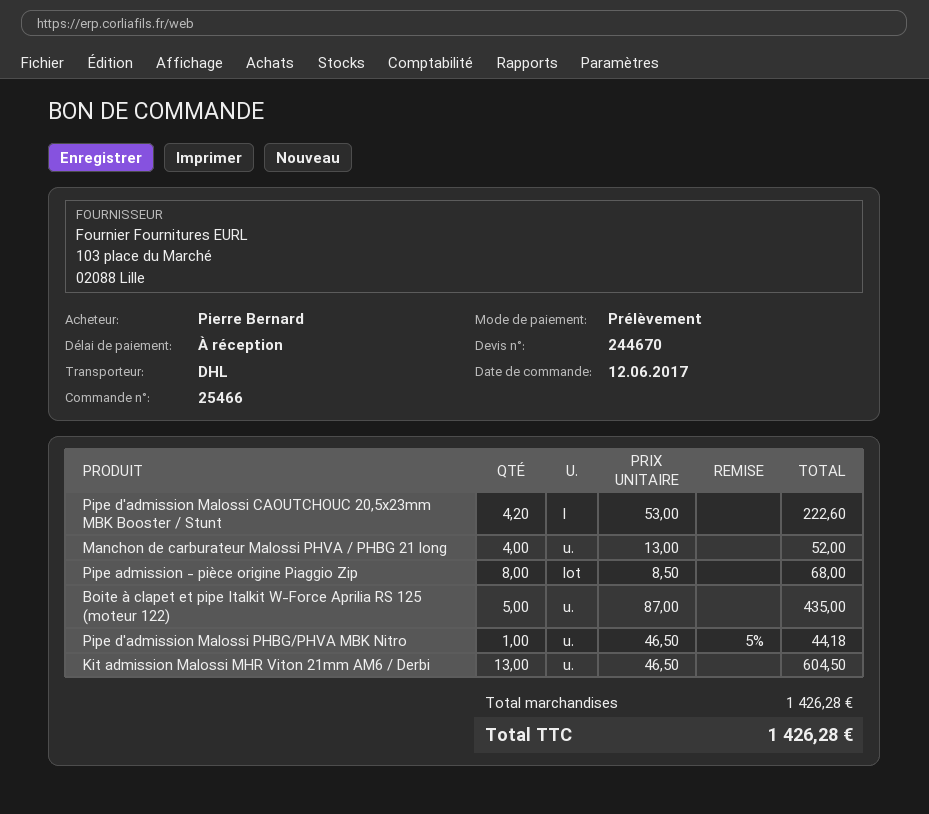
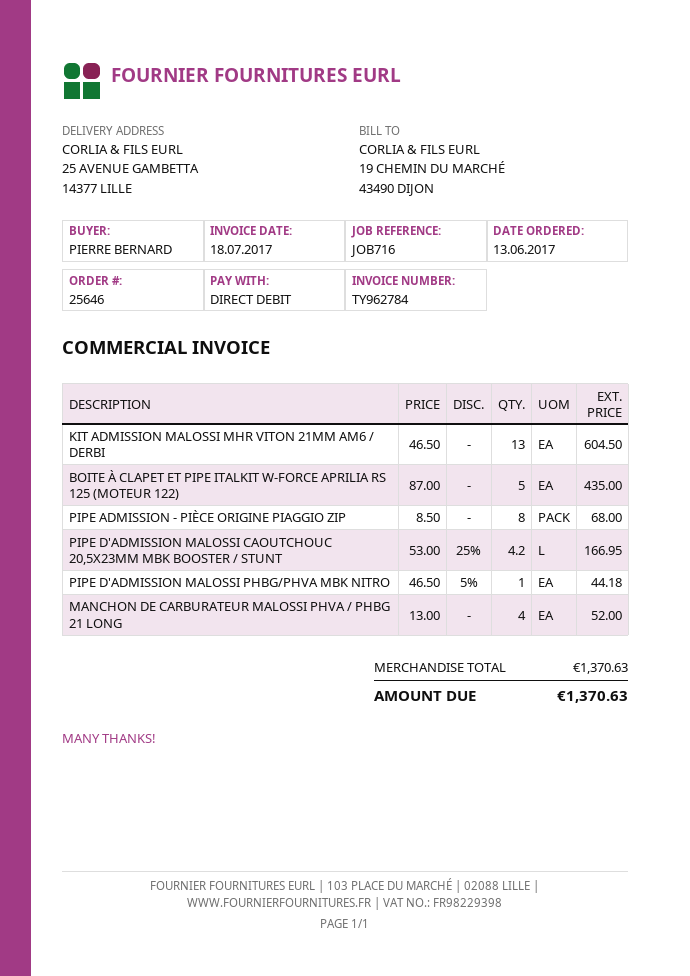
order number: 25466 -> 25646
order date: 2017-06-12 -> 2017-06-13
Pipe d'admission Malossi CAOUTCHOUC 20,5x23mm MBK Booster / Stunt: 4.2 x 53.00 = 222.60 -> 4.2 x 53.00 - 25% = 166.95
subtotal: 1426.28 -> 1370.63
total: 1426.28 -> 1370.63

